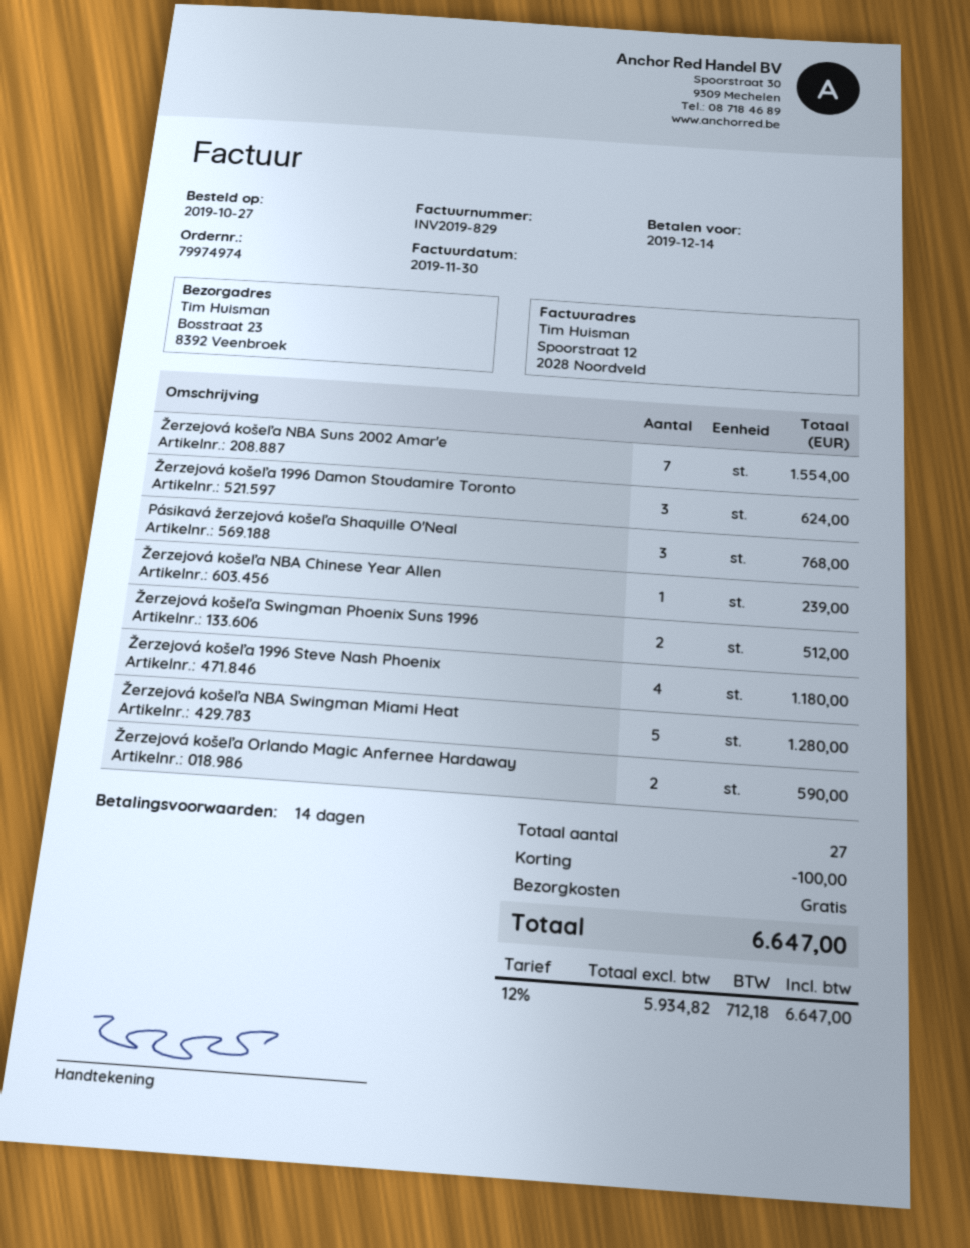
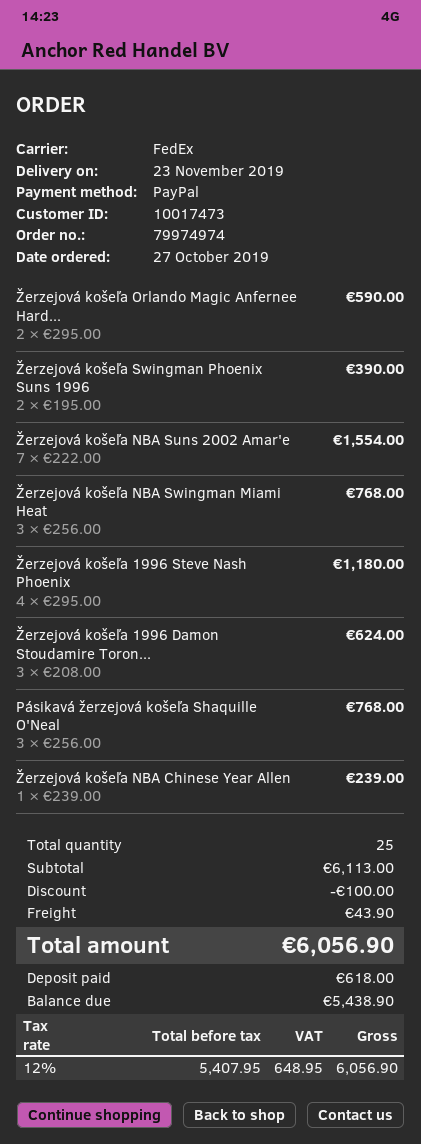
Žerzejová košeľa Swingman Phoenix Suns 1996: 2 for 512.00 -> 2 for 390.00
Žerzejová košeľa NBA Swingman Miami Heat: 5 for 1280.00 -> 3 for 768.00
total quantity: 27 -> 25
shipping: 0.00 -> 43.90
net: 5934.82 -> 5407.95
tax: 12% = 712.18 -> 12% = 648.95
total: 6647.00 -> 6056.90

